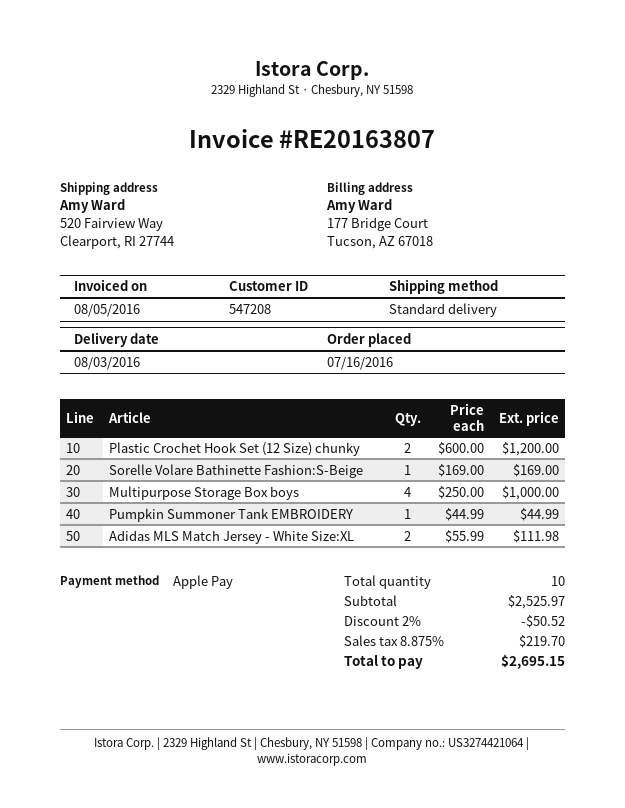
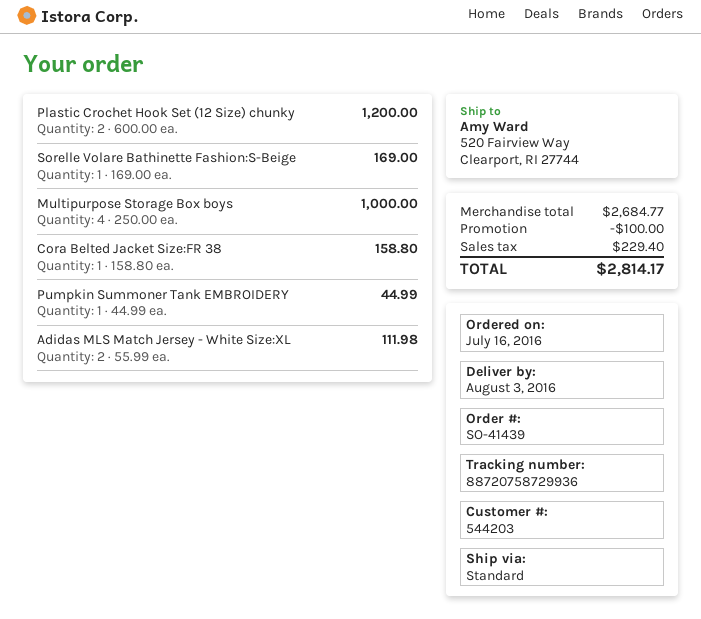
customer number: 547208 -> 544203
Cora Belted Jacket Size:FR 38: none -> 1 x 158.80 = 158.80
subtotal: 2525.97 -> 2684.77
discount: 50.52 -> 100.00
tax: 219.70 -> 229.40
total: 2695.15 -> 2814.17

